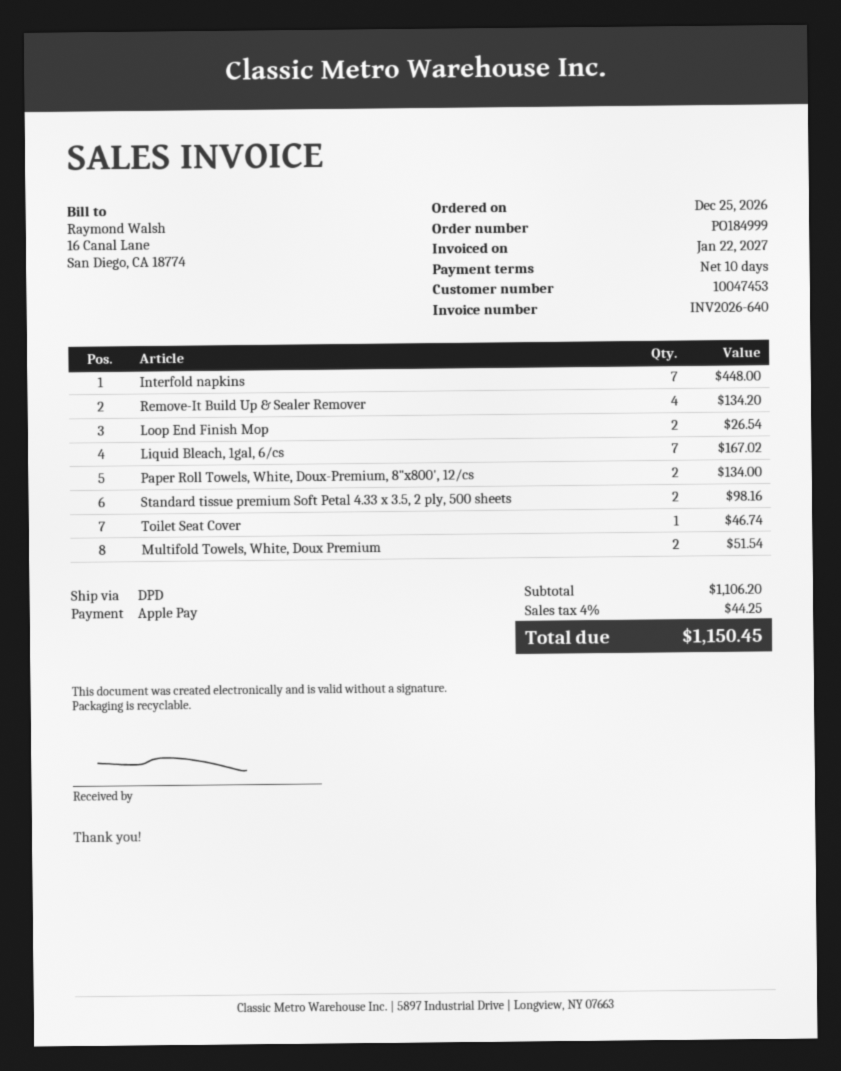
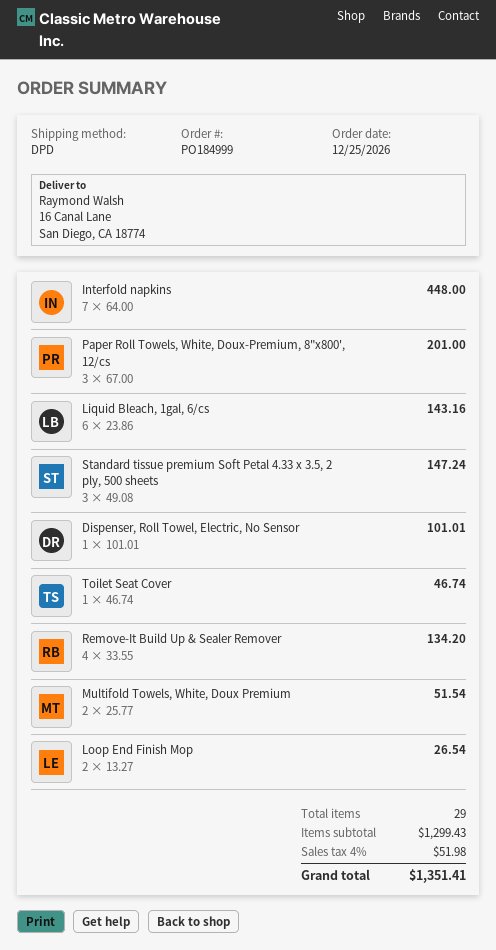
Liquid Bleach, 1gal, 6/cs: 7 for 167.02 -> 6 for 143.16
Paper Roll Towels, White, Doux-Premium, 8"x800', 12/cs: 2 for 134.00 -> 3 for 201.00
Standard tissue premium Soft Petal 4.33 x 3.5, 2 ply, 500 sheets: 2 for 98.16 -> 3 for 147.24
Dispenser, Roll Towel, Electric, No Sensor: none -> 1 for 101.01
subtotal: 1106.20 -> 1299.43
tax: 4% = 44.25 -> 4% = 51.98
total: 1150.45 -> 1351.41

